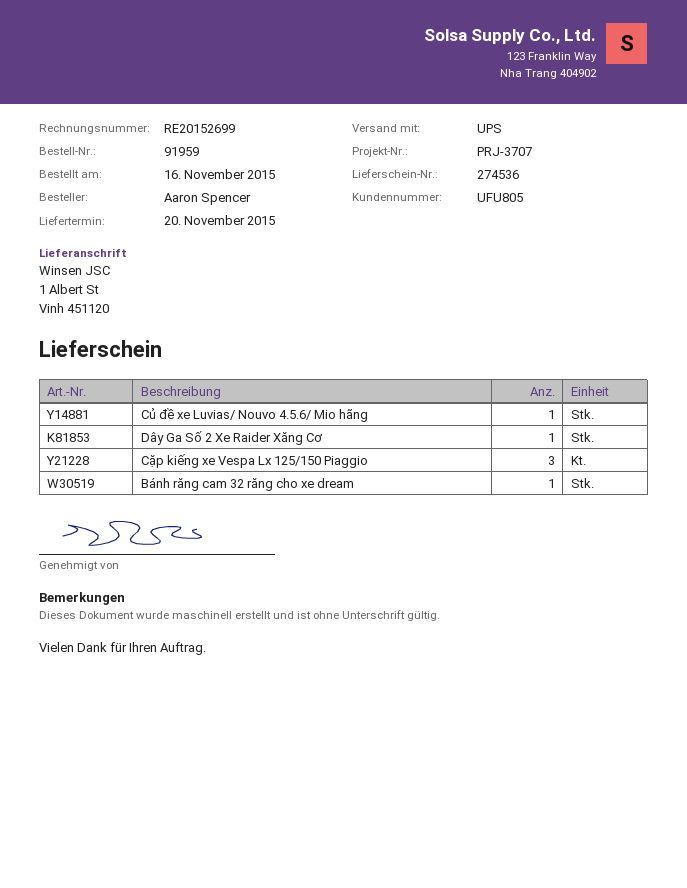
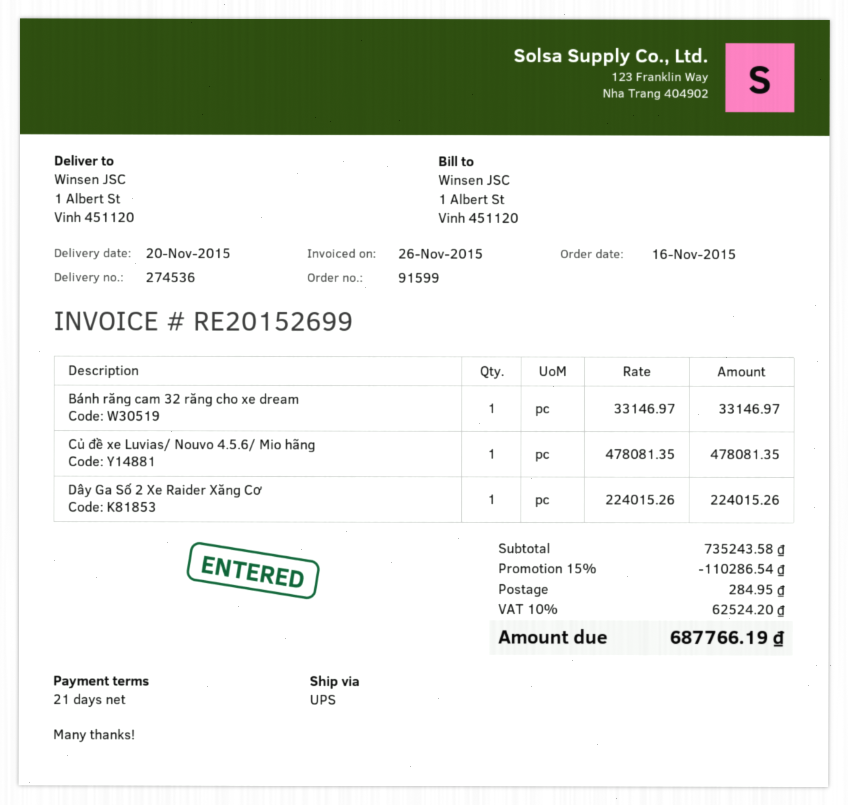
order number: 91959 -> 91599
Cặp kiếng xe Vespa Lx 125/150 Piaggio: 3 -> none

